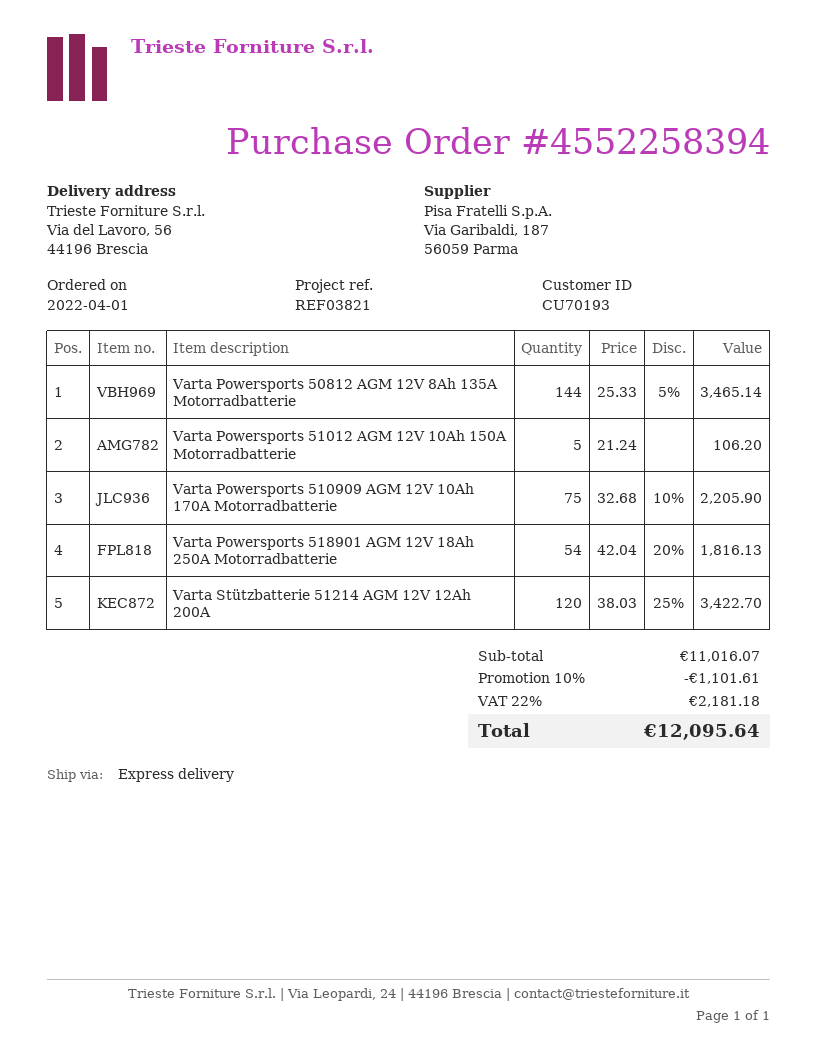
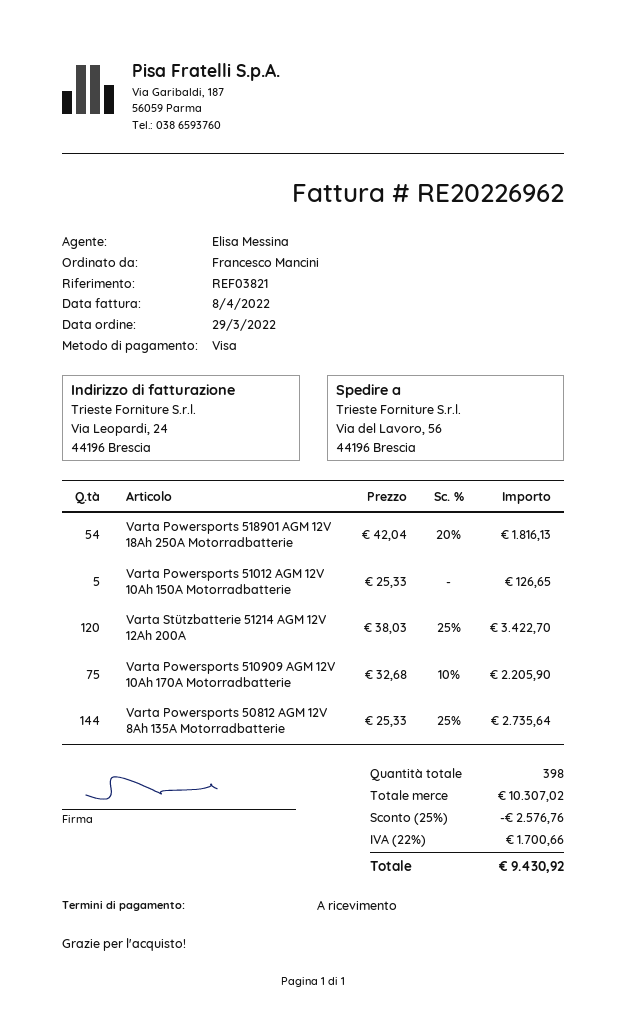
order date: 2022-04-01 -> 2022-03-29
Varta Powersports 50812 AGM 12V 8Ah 135A Motorradbatterie: 144 x 25.33 - 5% = 3465.14 -> 144 x 25.33 - 25% = 2735.64
Varta Powersports 51012 AGM 12V 10Ah 150A Motorradbatterie: 5 x 21.24 = 106.20 -> 5 x 25.33 = 126.65
subtotal: 11016.07 -> 10307.02
discount: 10% = 1101.61 -> 25% = 2576.76
tax: 22% = 2181.18 -> 22% = 1700.66
total: 12095.64 -> 9430.92

